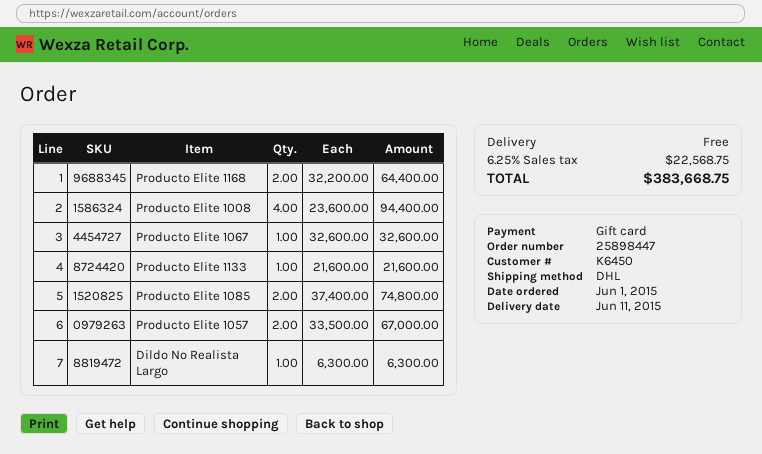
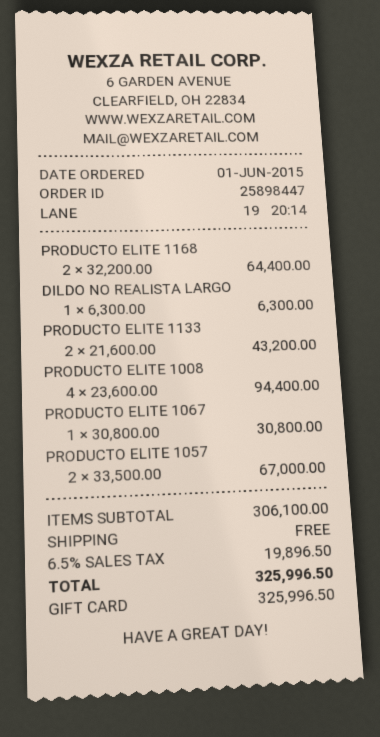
Producto Elite 1067: 1 x 32600.00 = 32600.00 -> 1 x 30800.00 = 30800.00
Producto Elite 1133: 1 x 21600.00 = 21600.00 -> 2 x 21600.00 = 43200.00
Producto Elite 1085: 2 x 37400.00 = 74800.00 -> none
tax: 6.25% = 22568.75 -> 6.5% = 19896.50
total: 383668.75 -> 325996.50

